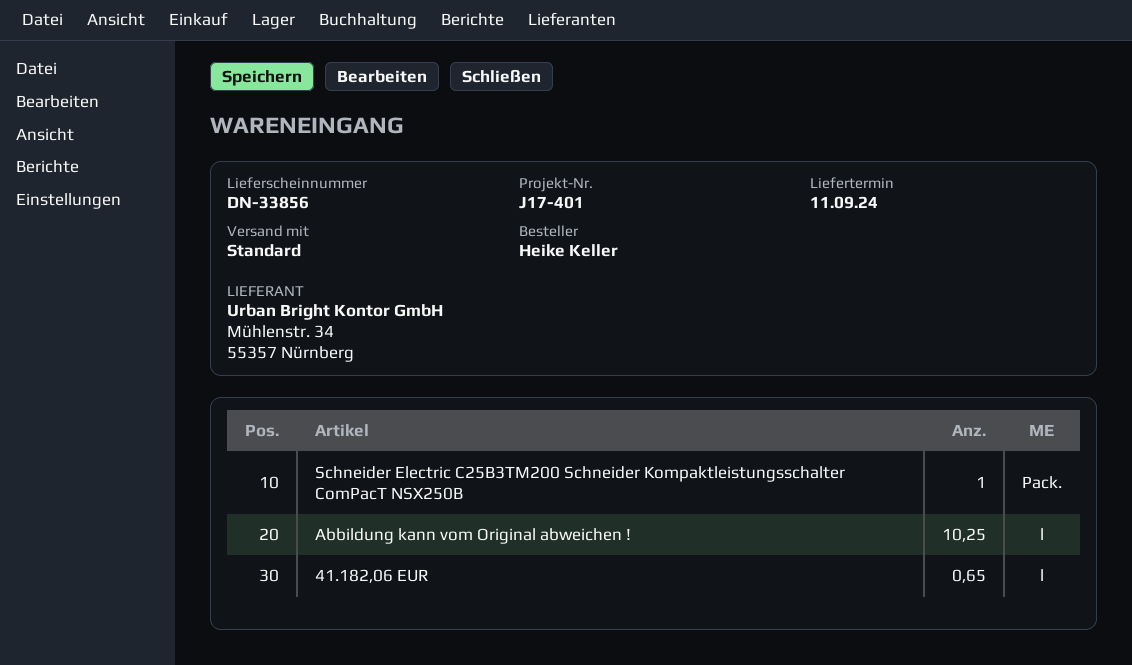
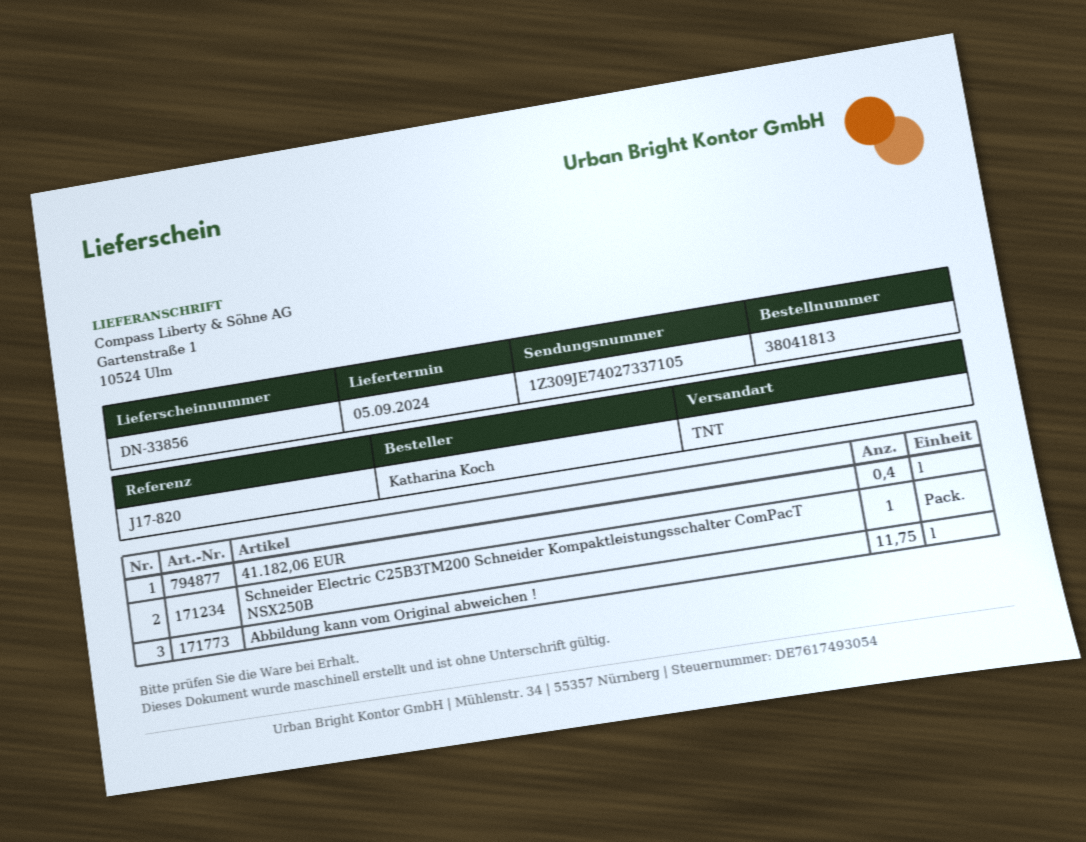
delivery date: 2024-09-11 -> 2024-09-05
reference: J17-401 -> J17-820
ordered by: Heike Keller -> Katharina Koch
shipping method: standard -> TNT
Abbildung kann vom Original abweichen !: 10.25 -> 11.75
41.182,06 EUR: 0.65 -> 0.4

